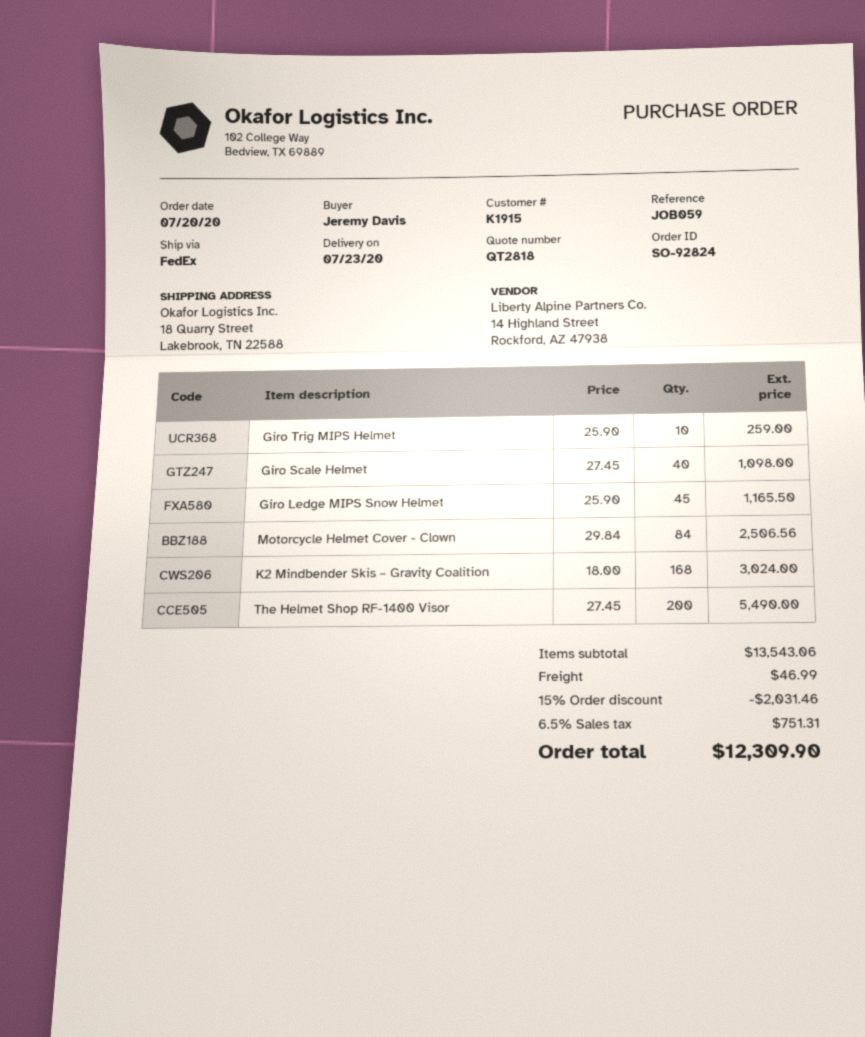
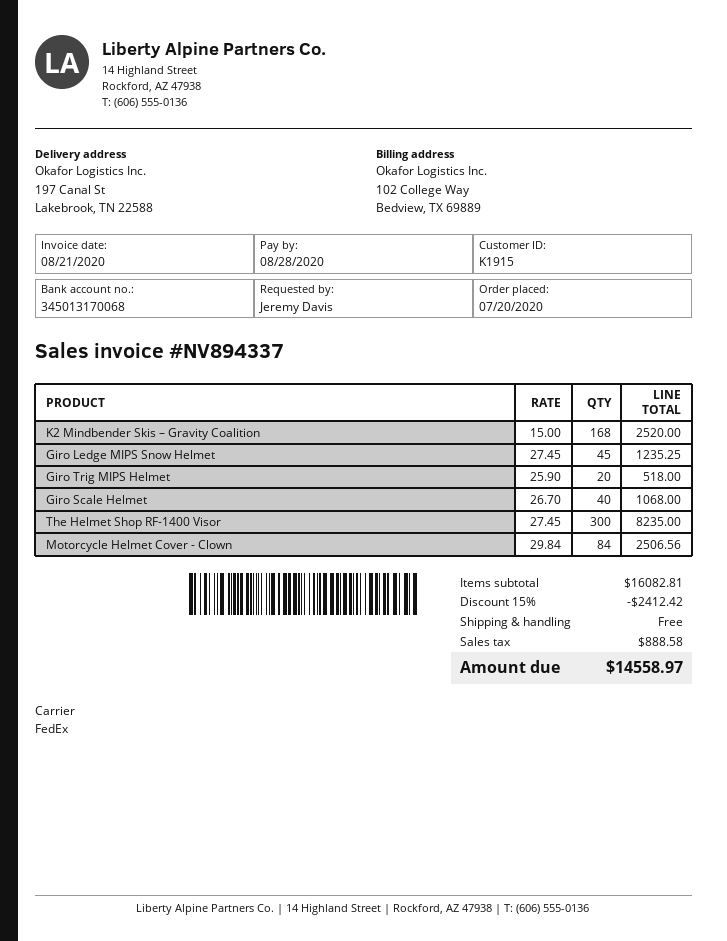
ship to: 18 Quarry Street, Lakebrook, TN 22588 -> 197 Canal St, Lakebrook, TN 22588
Giro Trig MIPS Helmet: 10 x 25.90 = 259.00 -> 20 x 25.90 = 518.00
Giro Scale Helmet: 40 x 27.45 = 1098.00 -> 40 x 26.70 = 1068.00
Giro Ledge MIPS Snow Helmet: 45 x 25.90 = 1165.50 -> 45 x 27.45 = 1235.25
K2 Mindbender Skis – Gravity Coalition: 168 x 18.00 = 3024.00 -> 168 x 15.00 = 2520.00
The Helmet Shop RF-1400 Visor: 200 x 27.45 = 5490.00 -> 300 x 27.45 = 8235.00
subtotal: 13543.06 -> 16082.81
discount: 15% = 2031.46 -> 15% = 2412.42
shipping: 46.99 -> 0.00
tax: 751.31 -> 888.58
total: 12309.90 -> 14558.97

